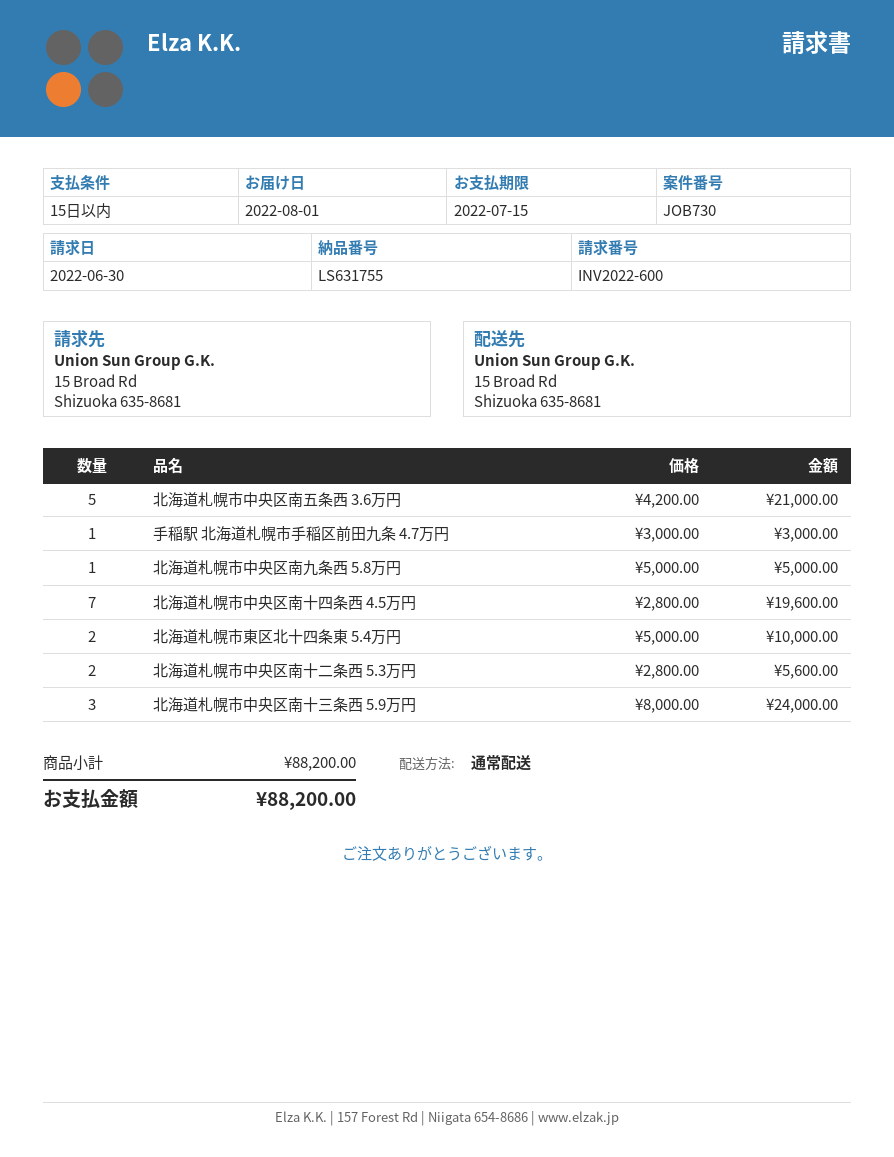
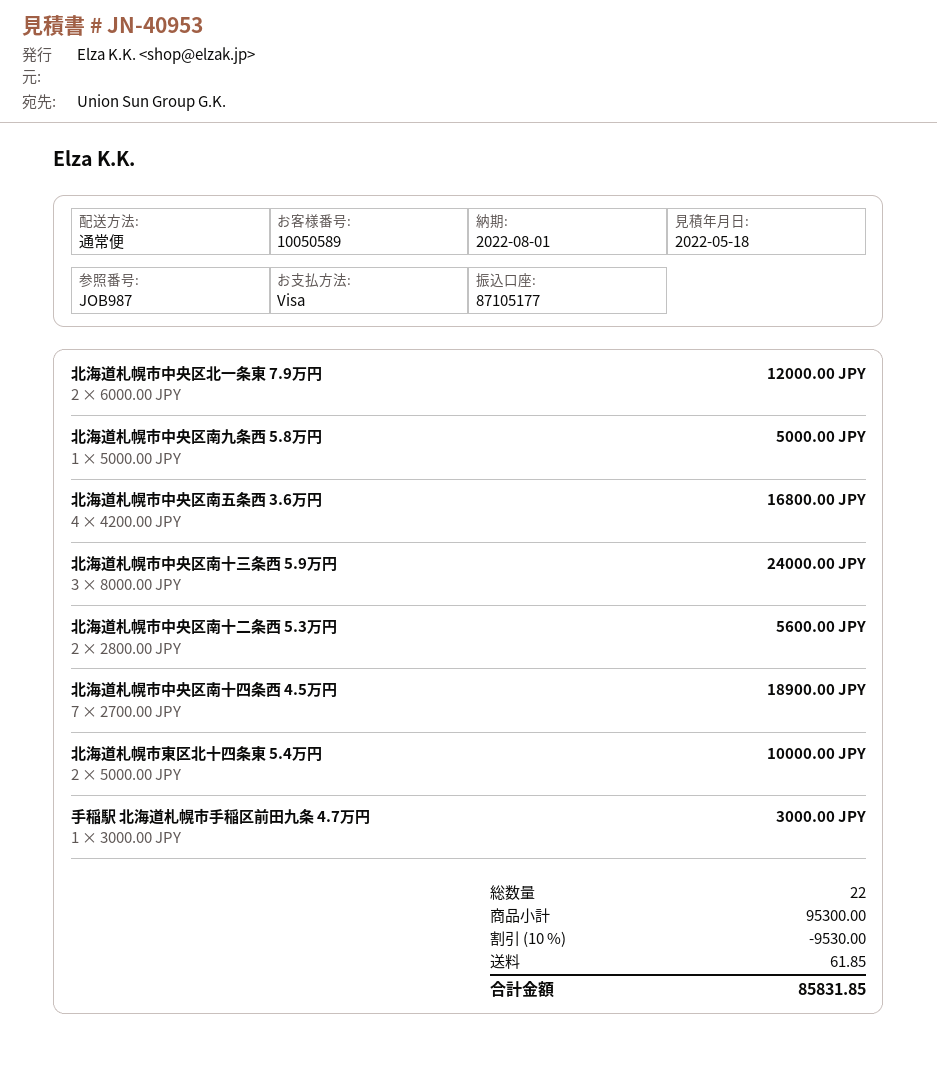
reference: JOB730 -> JOB987
北海道札幌市中央区南五条西 3.6万円: 5 x 4200.00 = 21000.00 -> 4 x 4200.00 = 16800.00
北海道札幌市中央区南十四条西 4.5万円: 7 x 2800.00 = 19600.00 -> 7 x 2700.00 = 18900.00
北海道札幌市中央区北一条東 7.9万円: none -> 2 x 6000.00 = 12000.00
subtotal: 88200.00 -> 95300.00
discount: none -> 10% = 9530.00
shipping: none -> 61.85
total: 88200.00 -> 85831.85

